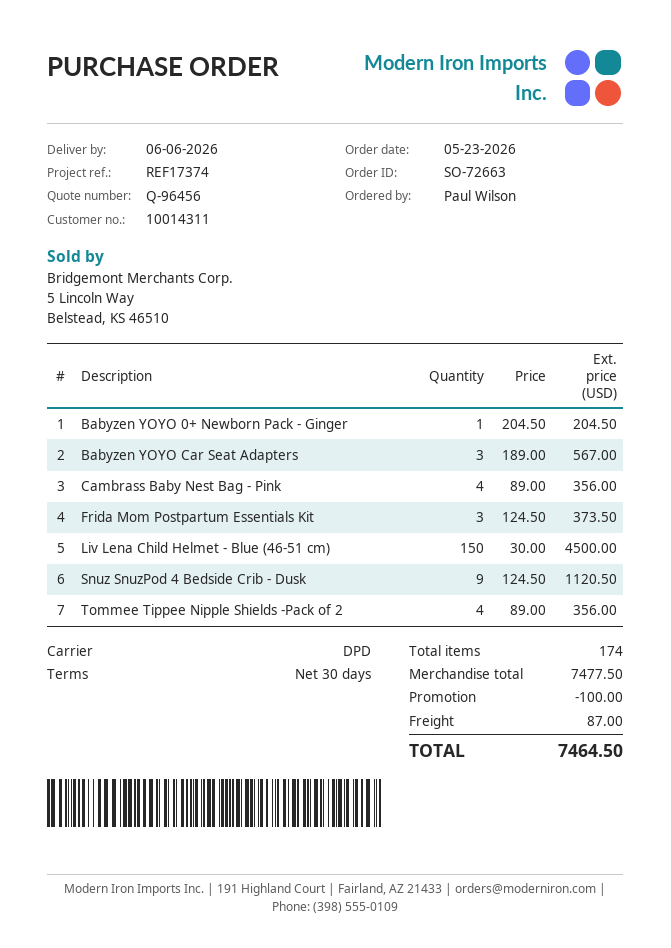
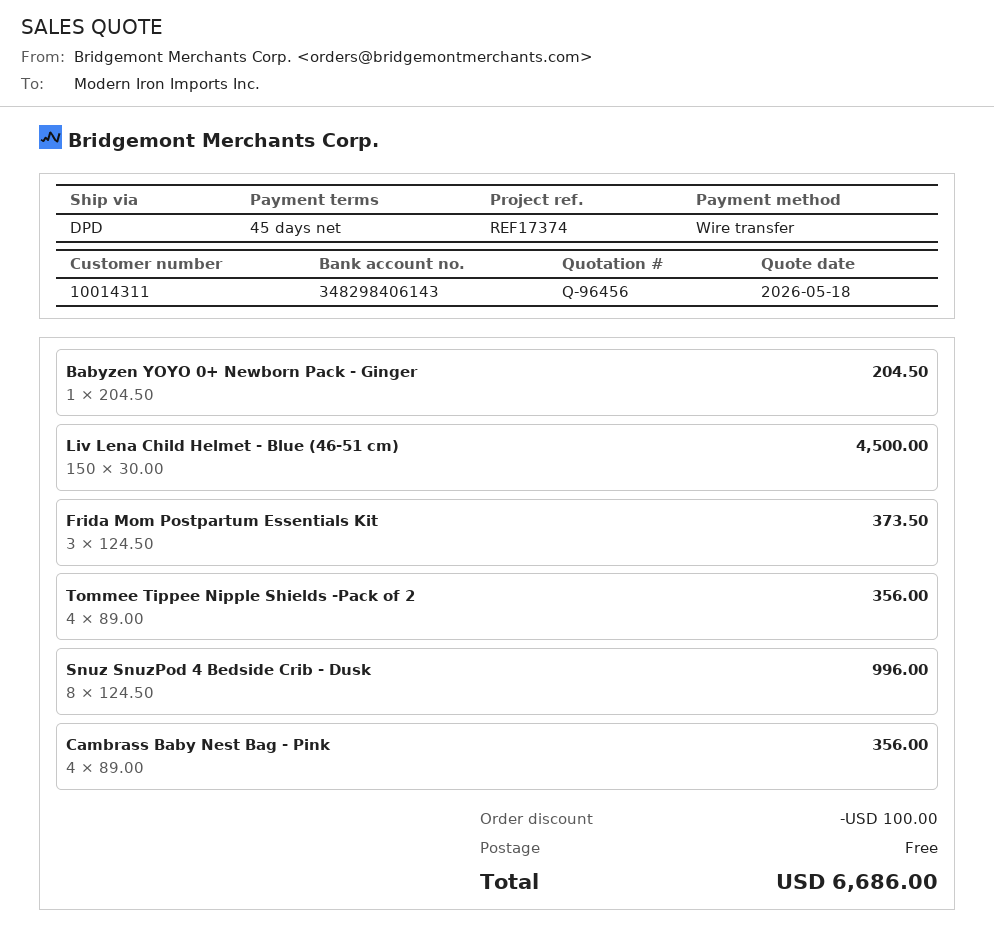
payment terms: 30 days -> 45 days
Babyzen YOYO Car Seat Adapters: 3 x 189.00 = 567.00 -> none
Snuz SnuzPod 4 Bedside Crib - Dusk: 9 x 124.50 = 1120.50 -> 8 x 124.50 = 996.00
shipping: 87.00 -> 0.00
total: 7464.50 -> 6686.00

